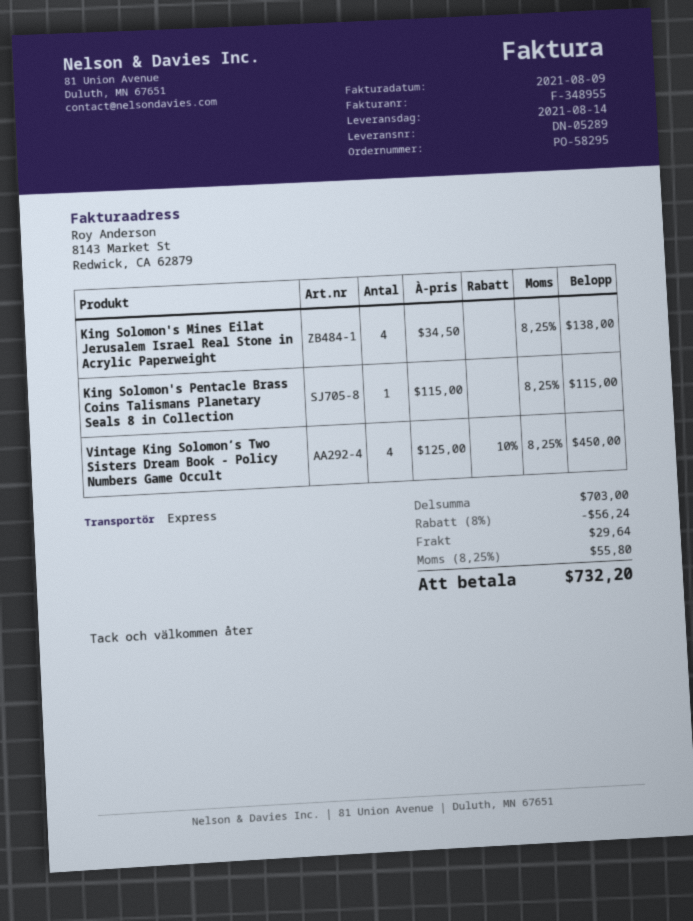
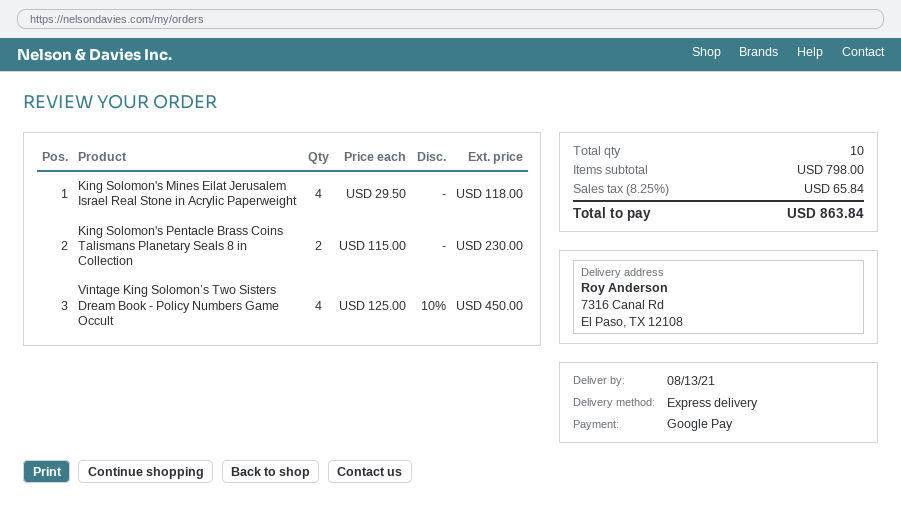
delivery date: 2021-08-14 -> 2021-08-13
King Solomon's Mines Eilat Jerusalem Israel Real Stone in Acrylic Paperweight: 4 x 34.50 = 138.00 -> 4 x 29.50 = 118.00
King Solomon's Pentacle Brass Coins Talismans Planetary Seals 8 in Collection: 1 x 115.00 = 115.00 -> 2 x 115.00 = 230.00
subtotal: 703.00 -> 798.00
discount: 8% = 56.24 -> none
shipping: 29.64 -> none
tax: 8.25% = 55.80 -> 8.25% = 65.84
total: 732.20 -> 863.84

